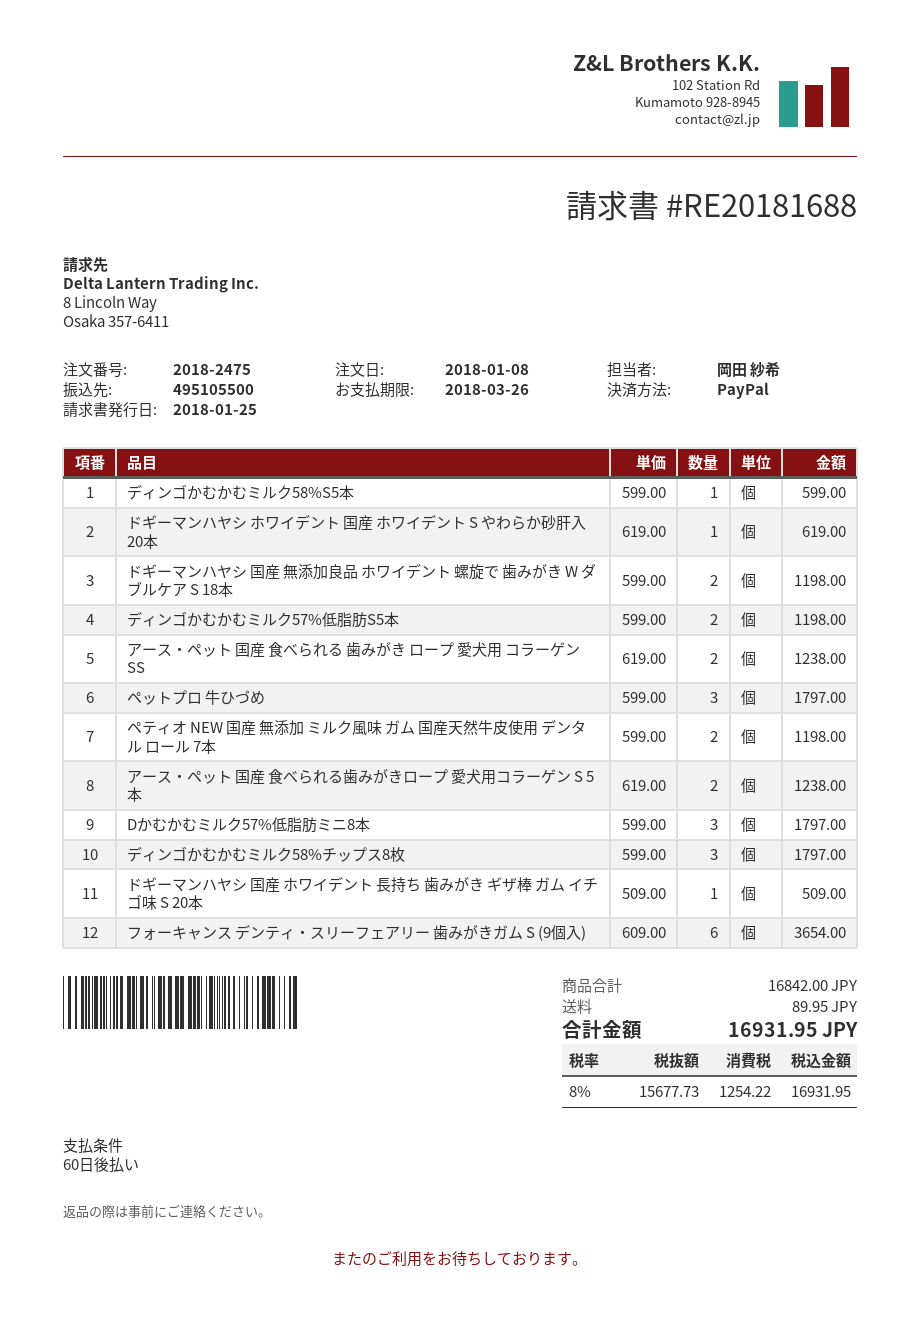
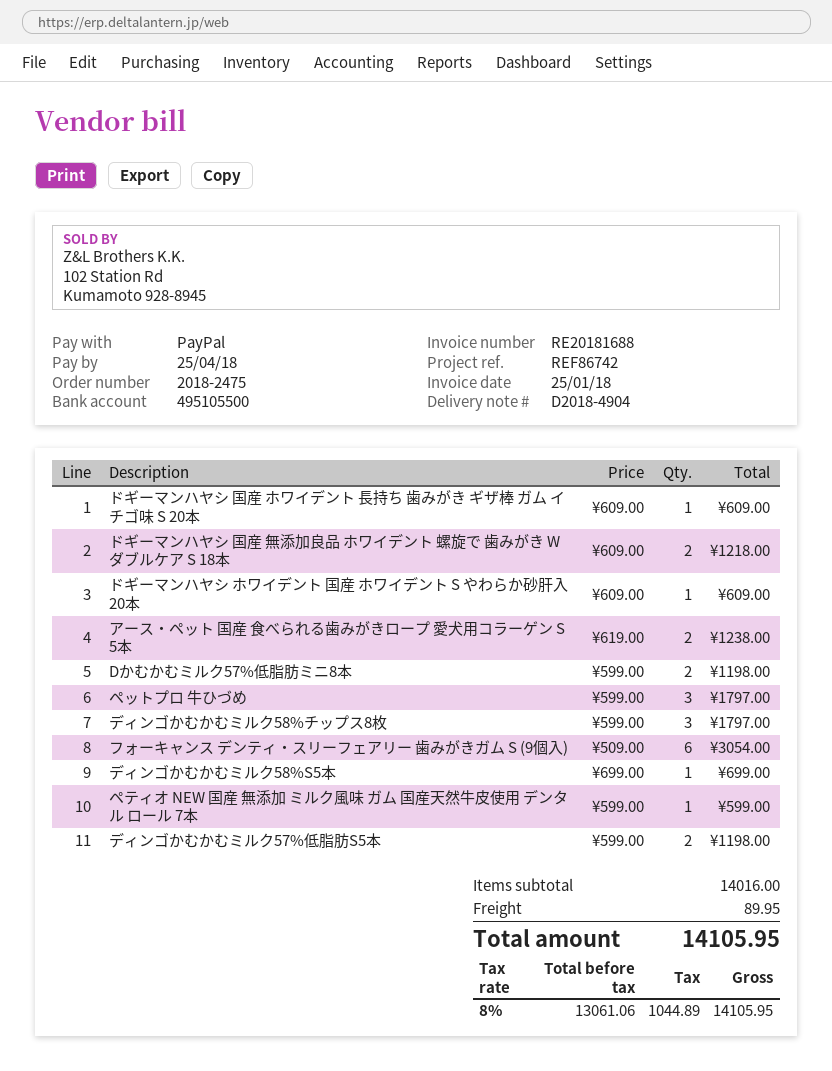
due date: 2018-03-26 -> 2018-04-25
ディンゴかむかむミルク58%S5本: 1 x 599.00 = 599.00 -> 1 x 699.00 = 699.00
ドギーマンハヤシ ホワイデント 国産 ホワイデント S やわらか砂肝入 20本: 1 x 619.00 = 619.00 -> 1 x 609.00 = 609.00
ドギーマンハヤシ 国産 無添加良品 ホワイデント 螺旋で 歯みがき W ダブルケア S 18本: 2 x 599.00 = 1198.00 -> 2 x 609.00 = 1218.00
アース・ペット 国産 食べられる 歯みがき ロープ 愛犬用 コラーゲン SS: 2 x 619.00 = 1238.00 -> none
ペティオ NEW 国産 無添加 ミルク風味 ガム 国産天然牛皮使用 デンタル ロール 7本: 2 x 599.00 = 1198.00 -> 1 x 599.00 = 599.00
Dかむかむミルク57%低脂肪ミニ8本: 3 x 599.00 = 1797.00 -> 2 x 599.00 = 1198.00
ドギーマンハヤシ 国産 ホワイデント 長持ち 歯みがき ギザ棒 ガム イチゴ味 S 20本: 1 x 509.00 = 509.00 -> 1 x 609.00 = 609.00
フォーキャンス デンティ・スリーフェアリー 歯みがきガム S (9個入): 6 x 609.00 = 3654.00 -> 6 x 509.00 = 3054.00
subtotal: 16842.00 -> 14016.00
net: 15677.73 -> 13061.06
tax: 8% = 1254.22 -> 8% = 1044.89
total: 16931.95 -> 14105.95

